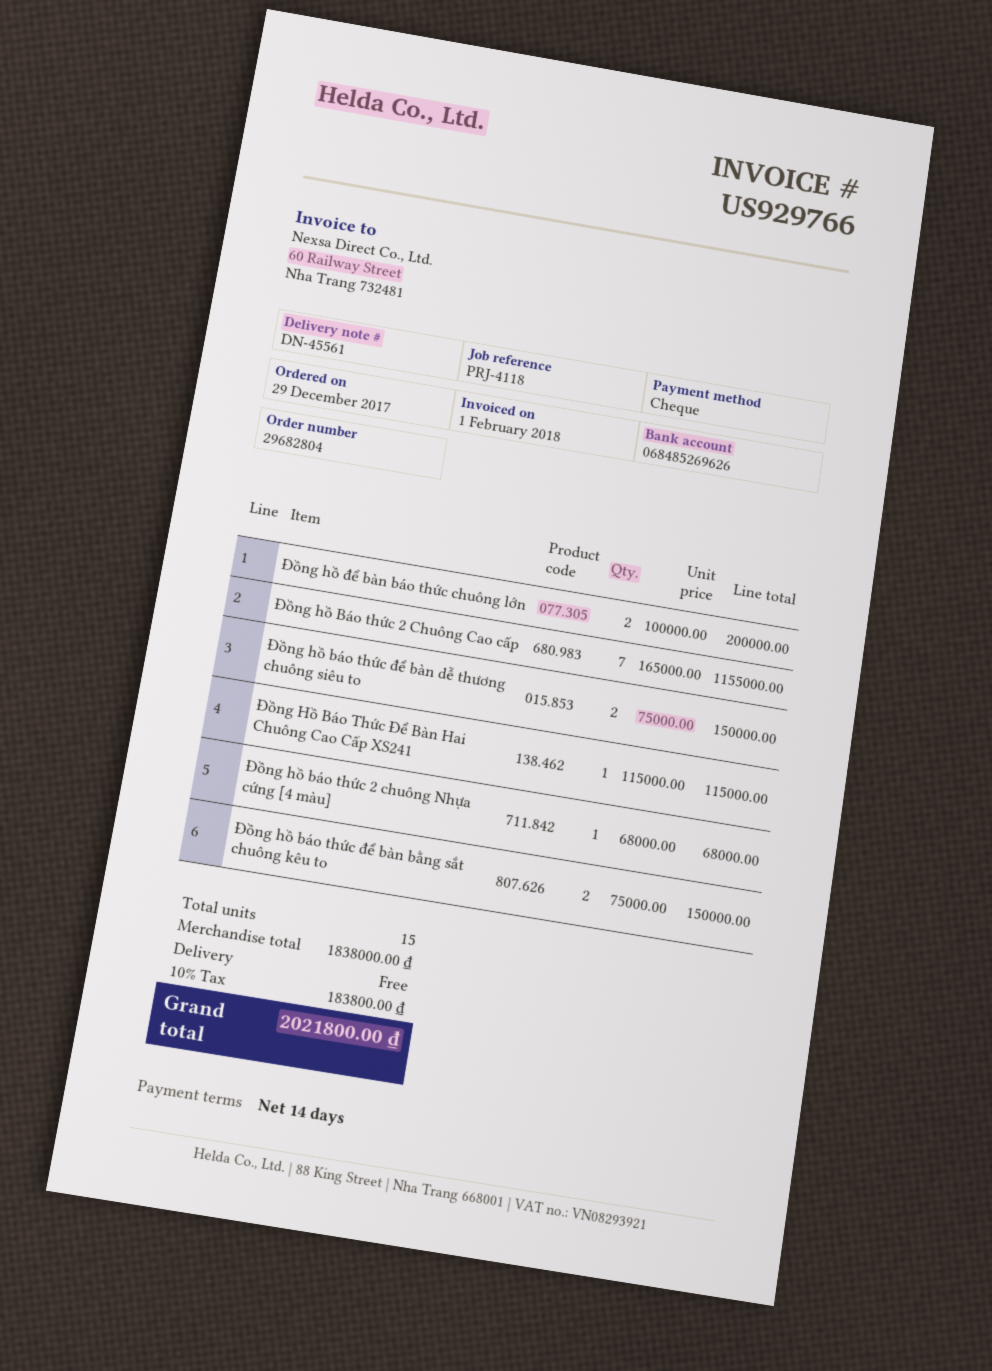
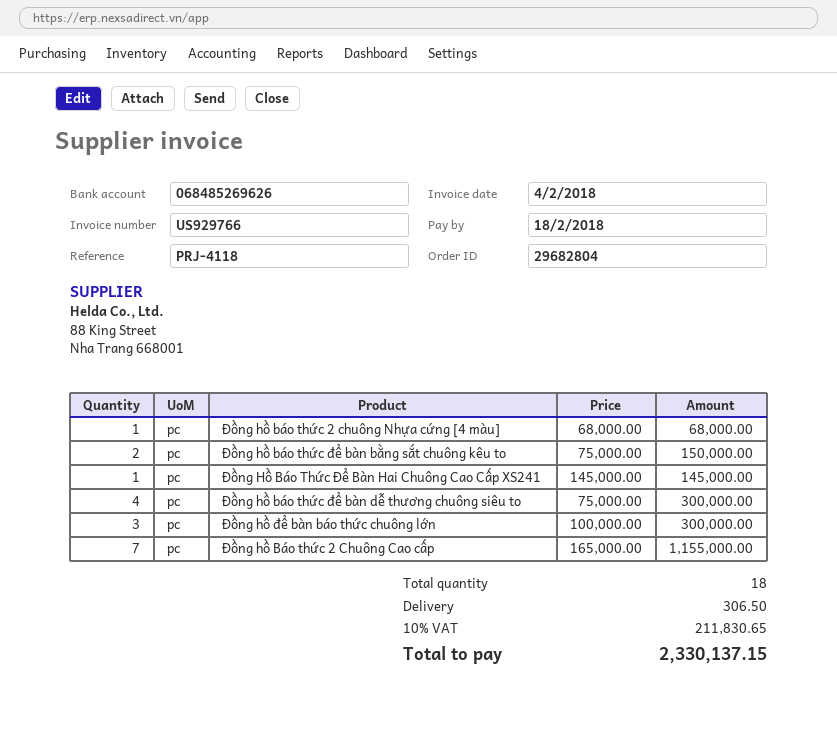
invoice date: 2018-02-01 -> 2018-02-04
Đồng hồ để bàn báo thức chuông lớn: 2 x 100000.00 = 200000.00 -> 3 x 100000.00 = 300000.00
Đồng hồ báo thức để bàn dễ thương chuông siêu to: 2 x 75000.00 = 150000.00 -> 4 x 75000.00 = 300000.00
Đồng Hồ Báo Thức Để Bàn Hai Chuông Cao Cấp XS241: 1 x 115000.00 = 115000.00 -> 1 x 145000.00 = 145000.00
total quantity: 15 -> 18
shipping: 0.00 -> 306.50
tax: 10% = 183800.00 -> 10% = 211830.65
total: 2021800.00 -> 2330137.15

